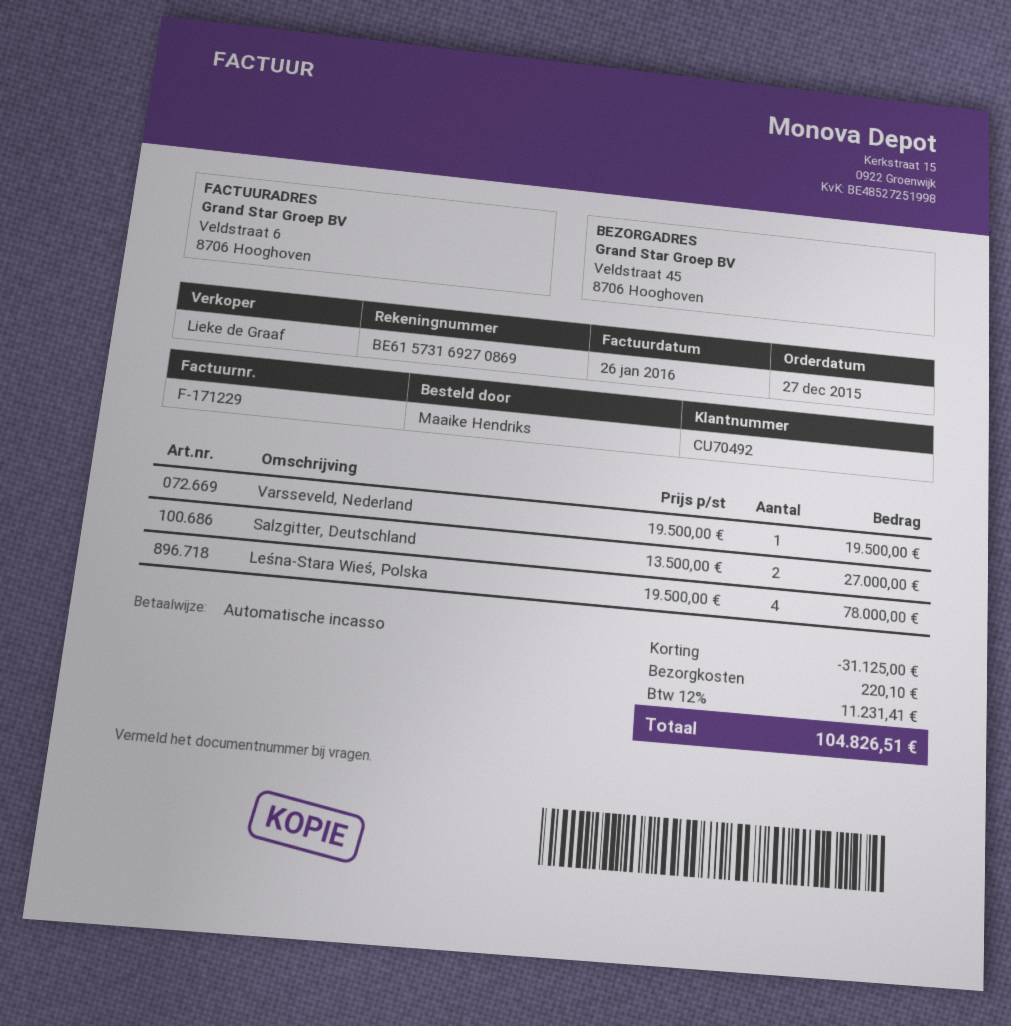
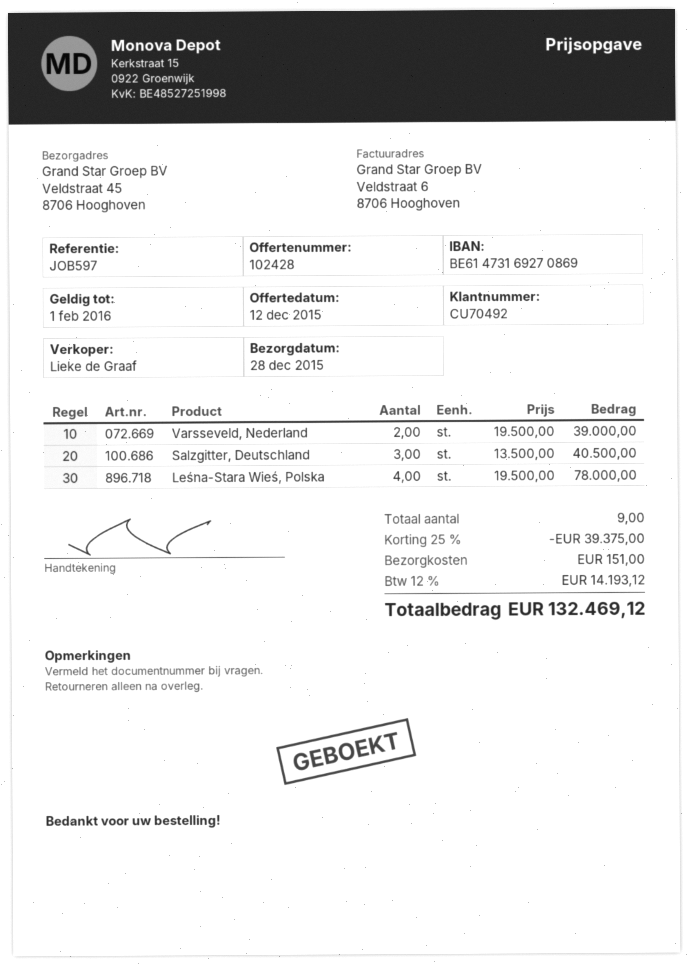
bank account: BE61573169270869 -> BE61473169270869
Varsseveld, Nederland: 1 x 19500.00 = 19500.00 -> 2 x 19500.00 = 39000.00
Salzgitter, Deutschland: 2 x 13500.00 = 27000.00 -> 3 x 13500.00 = 40500.00
discount: 31125.00 -> 39375.00
shipping: 220.10 -> 151.00
tax: 12% = 11231.41 -> 12% = 14193.12
total: 104826.51 -> 132469.12

